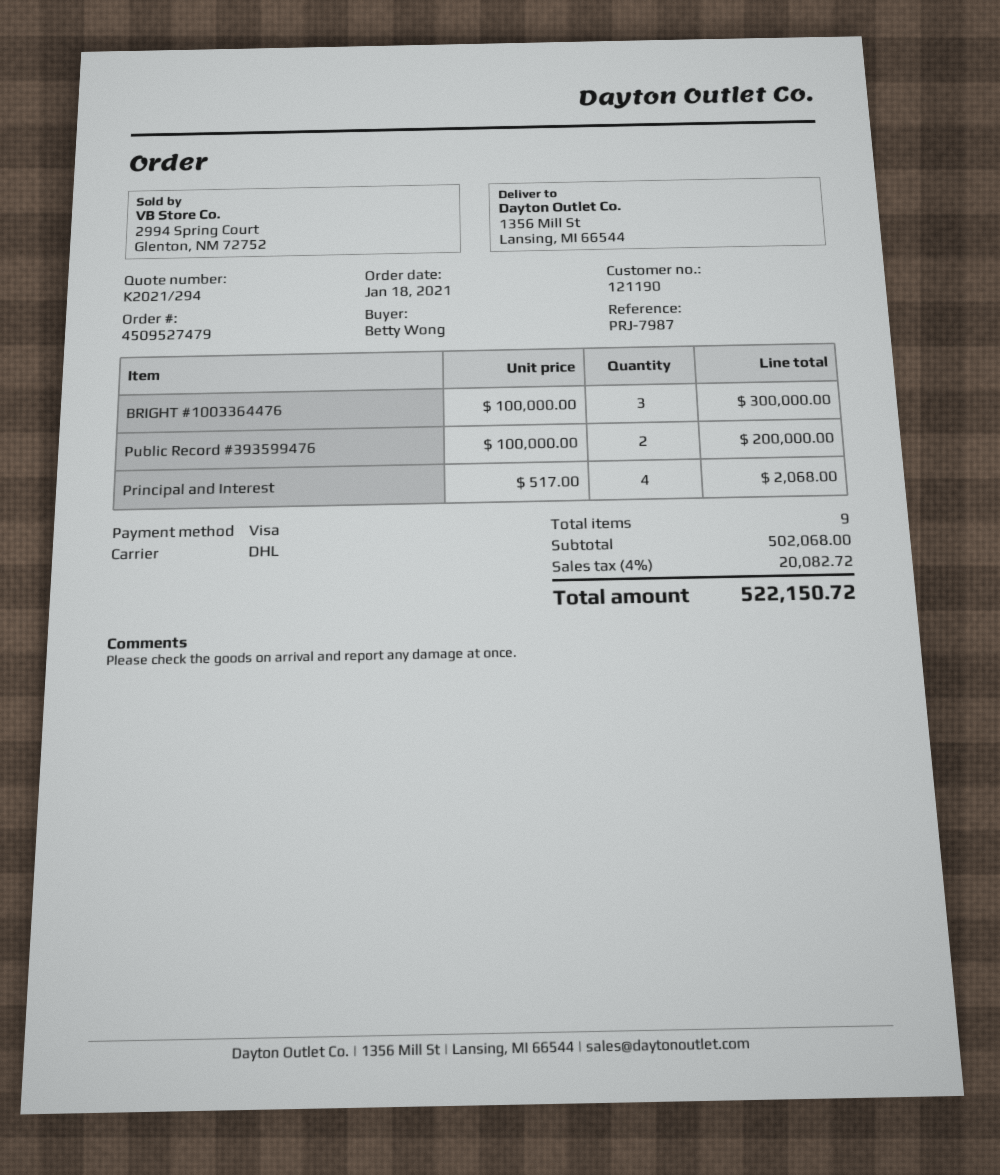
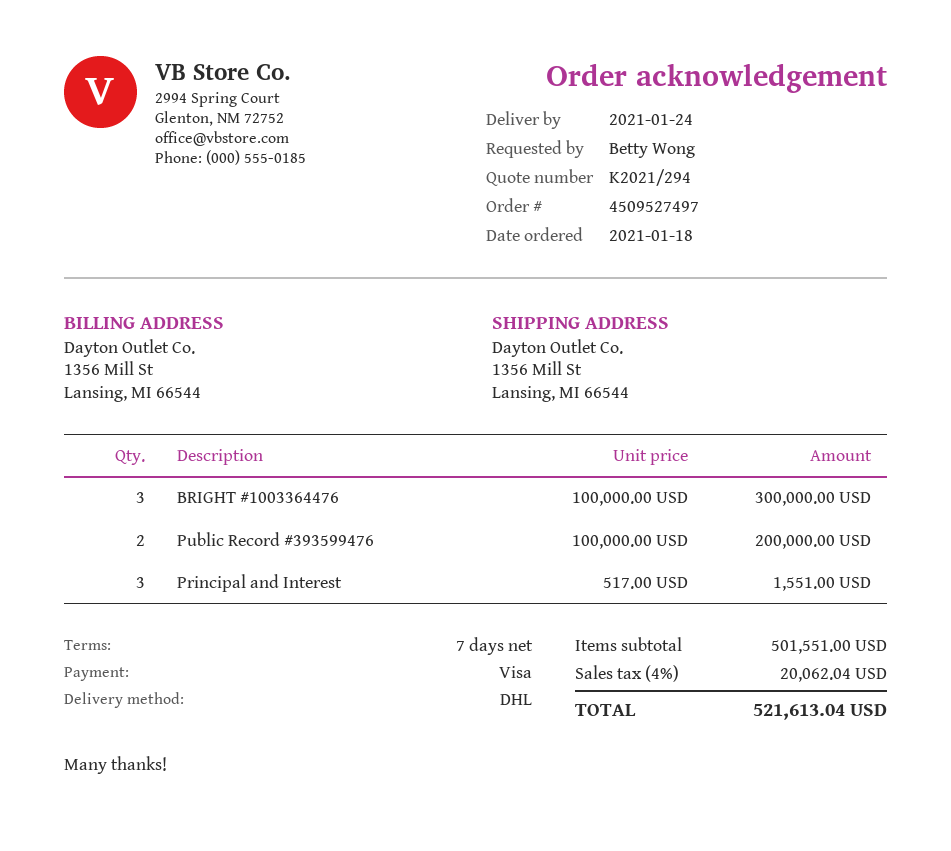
order number: 4509527479 -> 4509527497
Principal and Interest: 4 x 517.00 = 2068.00 -> 3 x 517.00 = 1551.00
subtotal: 502068.00 -> 501551.00
tax: 4% = 20082.72 -> 4% = 20062.04
total: 522150.72 -> 521613.04

